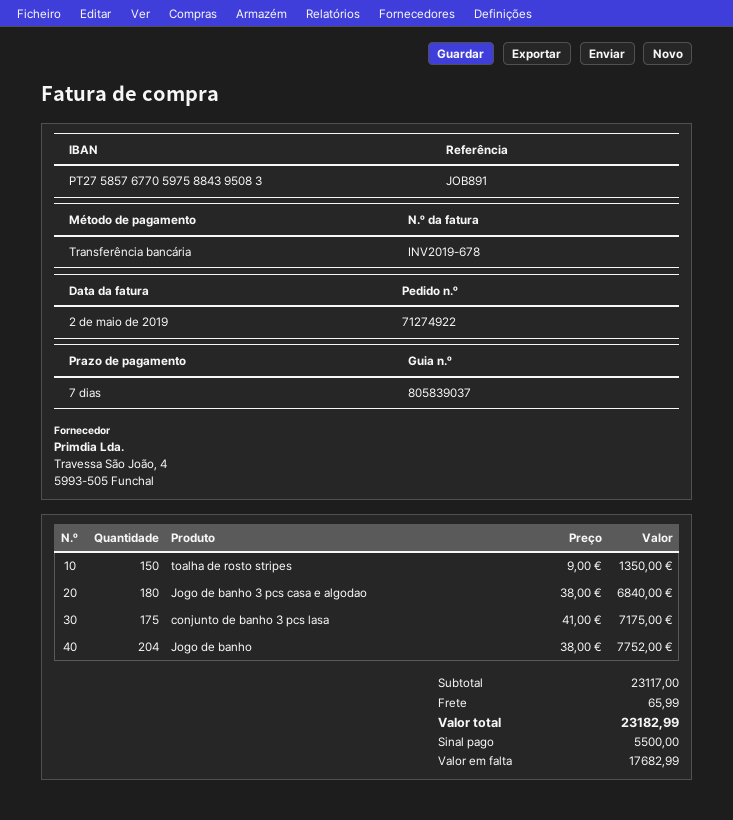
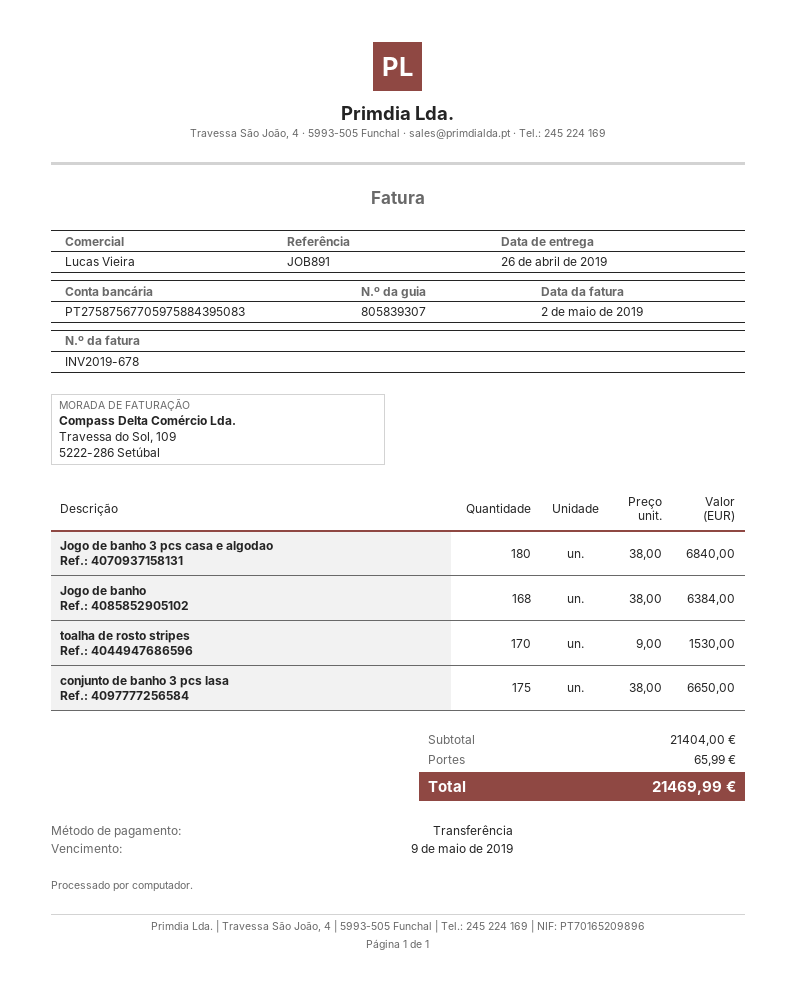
delivery note number: 805839037 -> 805839307
bank account: PT27585767705975884395083 -> PT27587567705975884395083
toalha de rosto stripes: 150 x 9.00 = 1350.00 -> 170 x 9.00 = 1530.00
conjunto de banho 3 pcs lasa: 175 x 41.00 = 7175.00 -> 175 x 38.00 = 6650.00
Jogo de banho: 204 x 38.00 = 7752.00 -> 168 x 38.00 = 6384.00
subtotal: 23117.00 -> 21404.00
total: 23182.99 -> 21469.99

